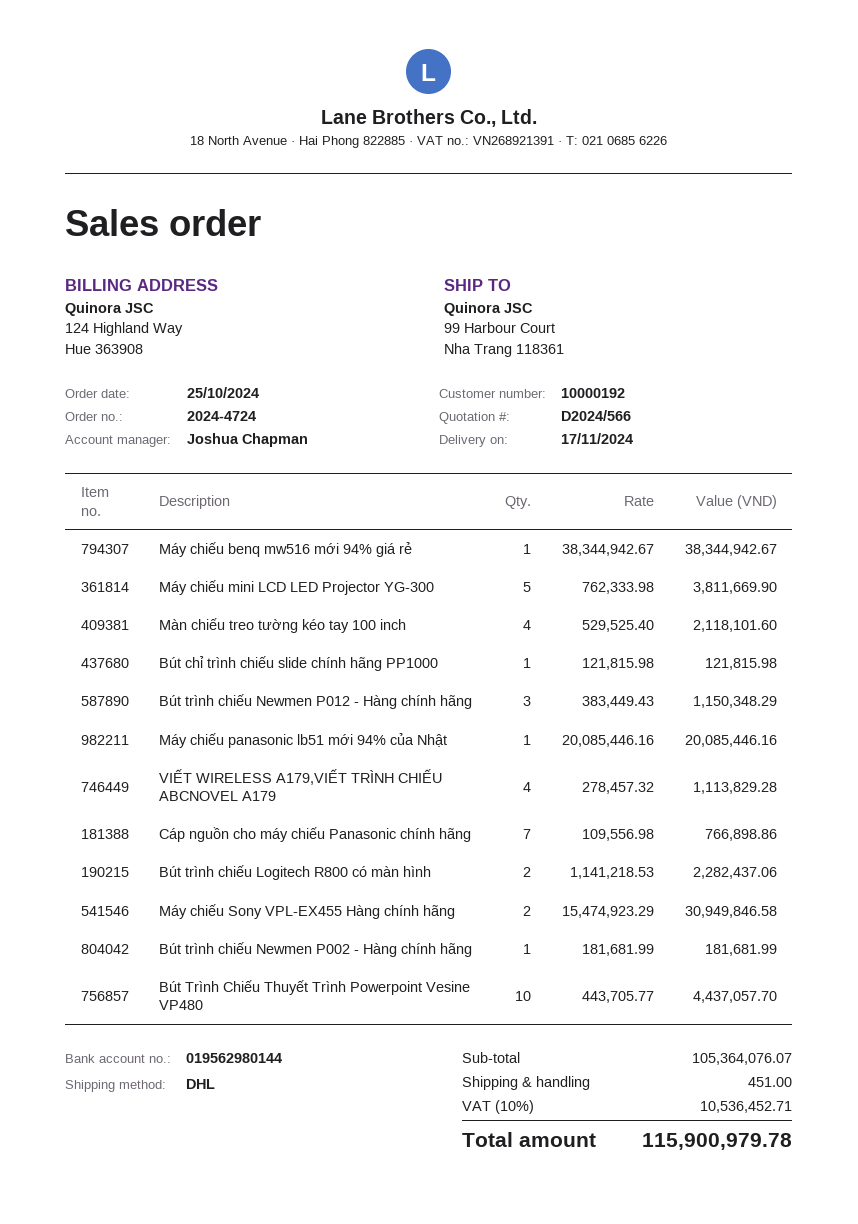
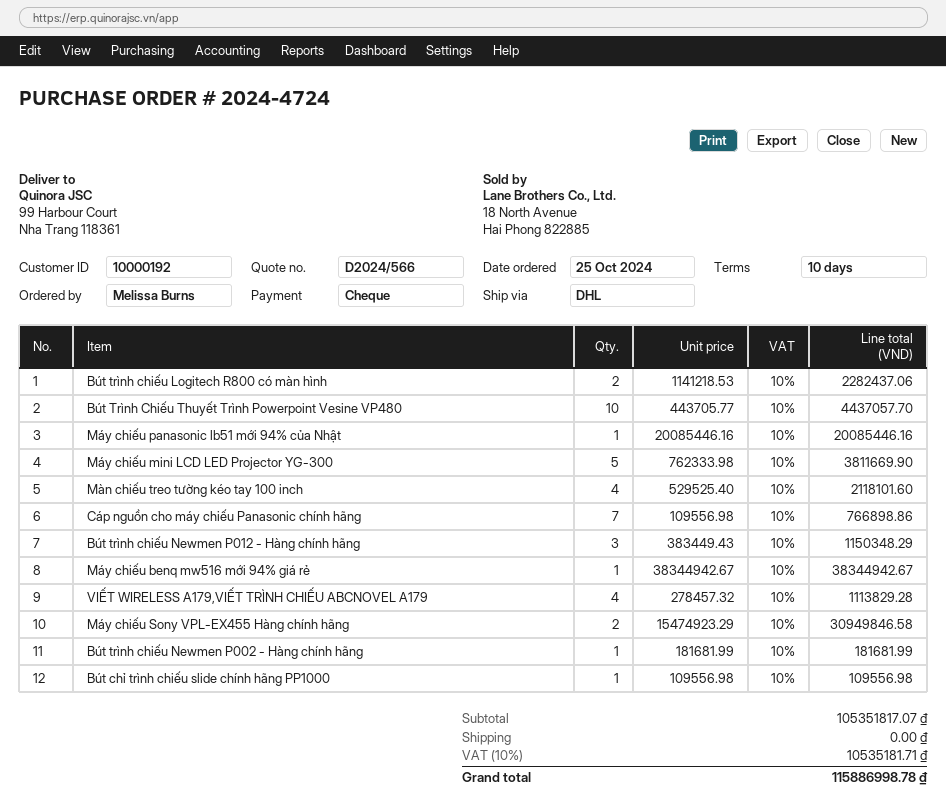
Bút chỉ trình chiếu slide chính hãng PP1000: 1 x 121815.98 = 121815.98 -> 1 x 109556.98 = 109556.98
subtotal: 105364076.07 -> 105351817.07
shipping: 451.00 -> 0.00
tax: 10% = 10536452.71 -> 10% = 10535181.71
total: 115900979.78 -> 115886998.78

